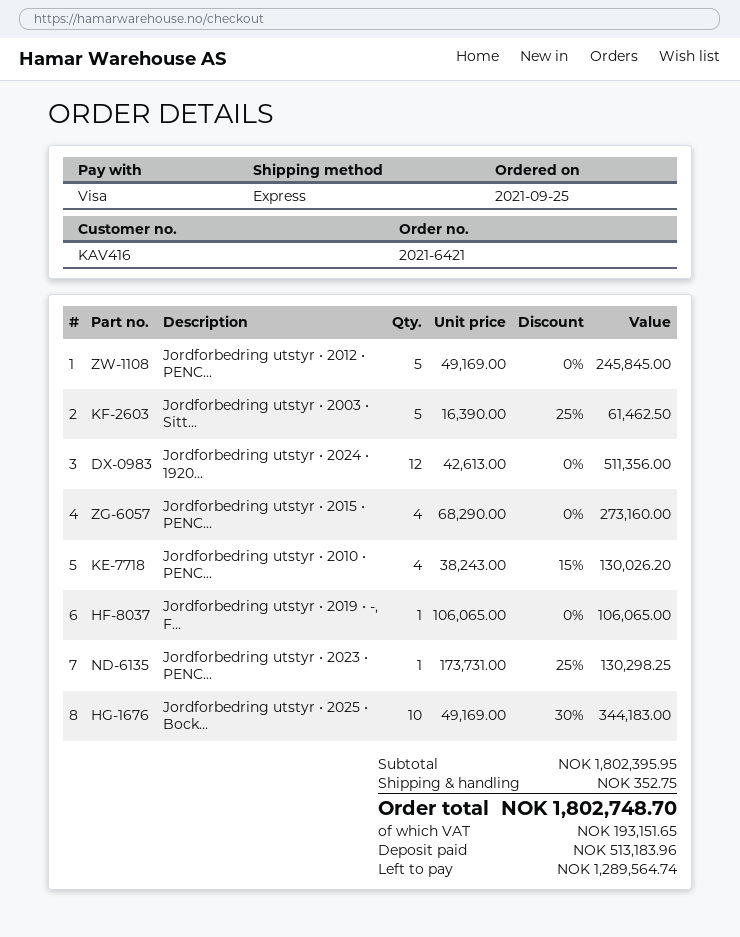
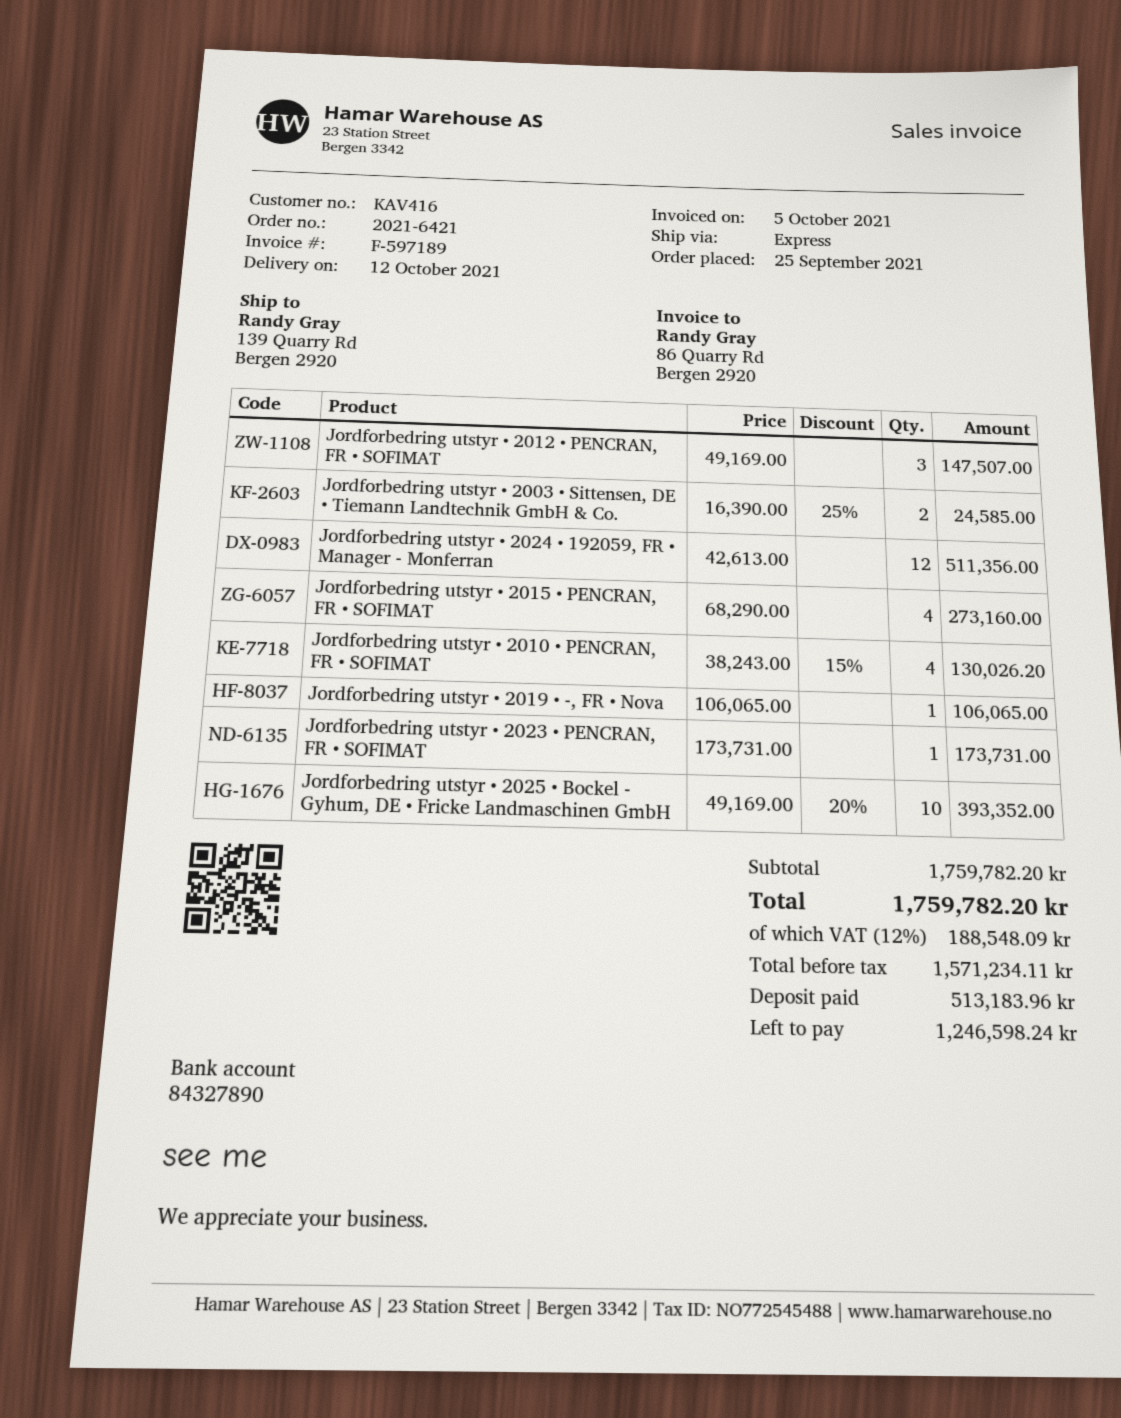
Jordforbedring utstyr • 2012 • PENC...: 5 x 49169.00 = 245845.00 -> 3 x 49169.00 = 147507.00
Jordforbedring utstyr • 2003 • Sitt...: 5 x 16390.00 - 25% = 61462.50 -> 2 x 16390.00 - 25% = 24585.00
Jordforbedring utstyr • 2023 • PENC...: 1 x 173731.00 - 25% = 130298.25 -> 1 x 173731.00 = 173731.00
Jordforbedring utstyr • 2025 • Bock...: 10 x 49169.00 - 30% = 344183.00 -> 10 x 49169.00 - 20% = 393352.00
subtotal: 1802395.95 -> 1759782.20
shipping: 352.75 -> none
tax: 193151.65 -> 188548.09
total: 1802748.70 -> 1759782.20
balance: 1289564.74 -> 1246598.24

